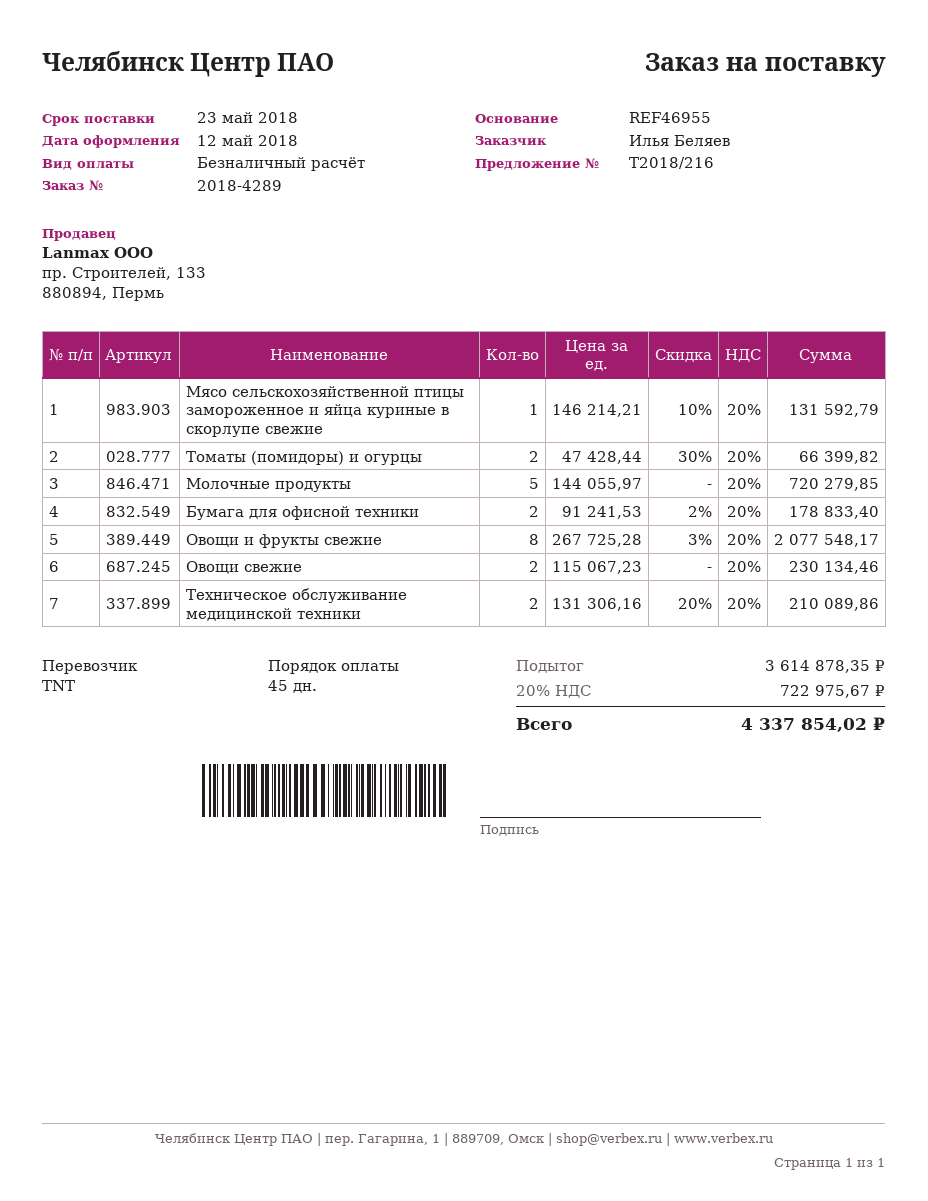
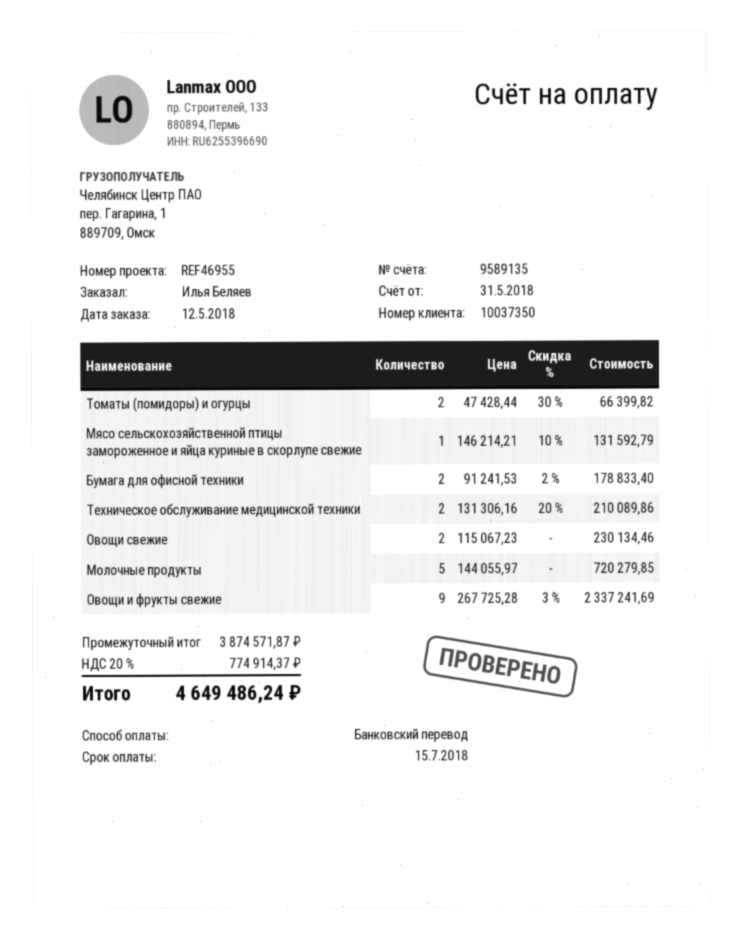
Овощи и фрукты свежие: 8 x 267725.28 - 3% = 2077548.17 -> 9 x 267725.28 - 3% = 2337241.69
subtotal: 3614878.35 -> 3874571.87
tax: 20% = 722975.67 -> 20% = 774914.37
total: 4337854.02 -> 4649486.24

